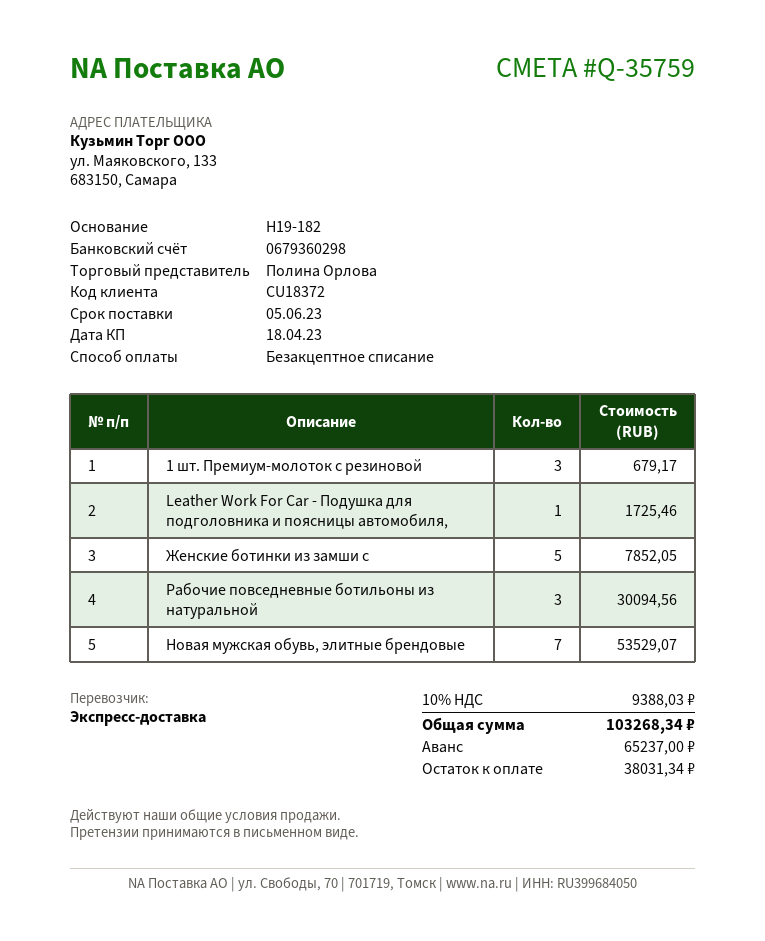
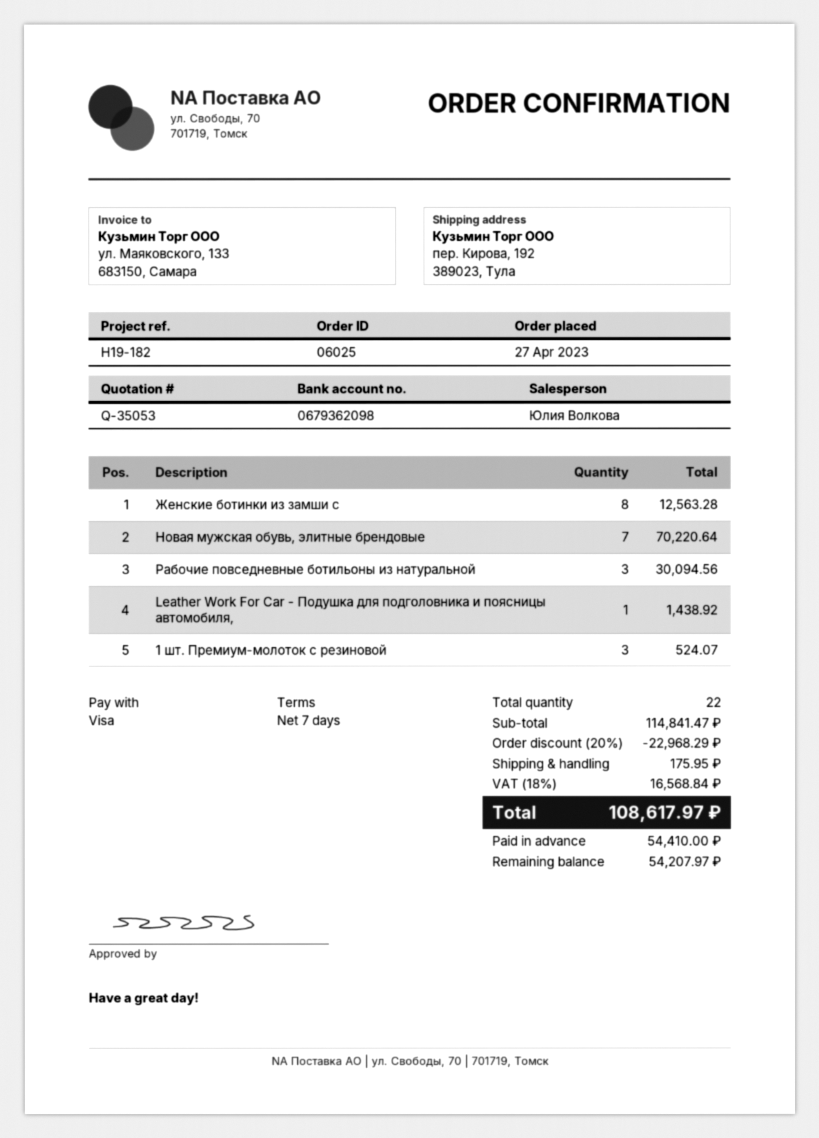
quote number: Q-35759 -> Q-35053
sales rep: Полина Орлова -> Юлия Волкова
payment method: direct debit -> Visa
bank account: 0679360298 -> 0679362098
1 шт. Премиум-молоток с резиновой: 3 for 679.17 -> 3 for 524.07
Leather Work For Car - Подушка для подголовника и поясницы автомобиля,: 1 for 1725.46 -> 1 for 1438.92
Женские ботинки из замши с: 5 for 7852.05 -> 8 for 12563.28
Новая мужская обувь, элитные брендовые: 7 for 53529.07 -> 7 for 70220.64
discount: none -> 20% = 22968.29
shipping: none -> 175.95
tax: 10% = 9388.03 -> 18% = 16568.84
total: 103268.34 -> 108617.97
deposit: 65237.00 -> 54410.00
balance: 38031.34 -> 54207.97

